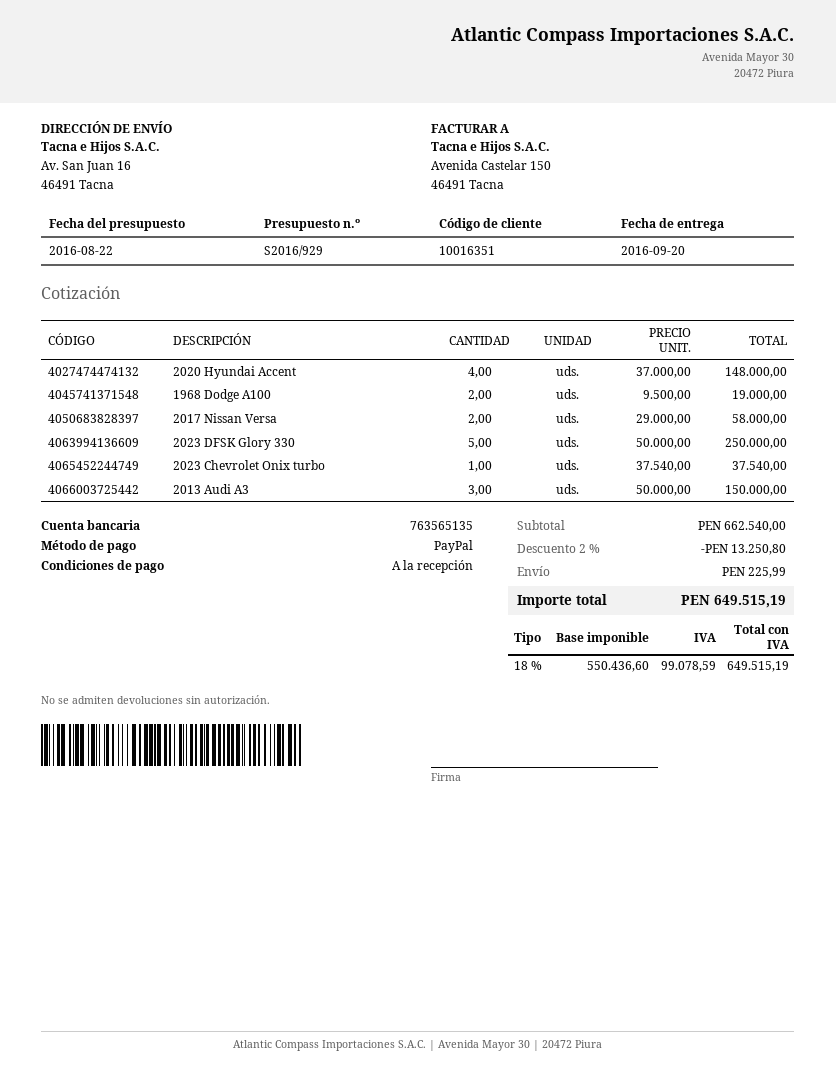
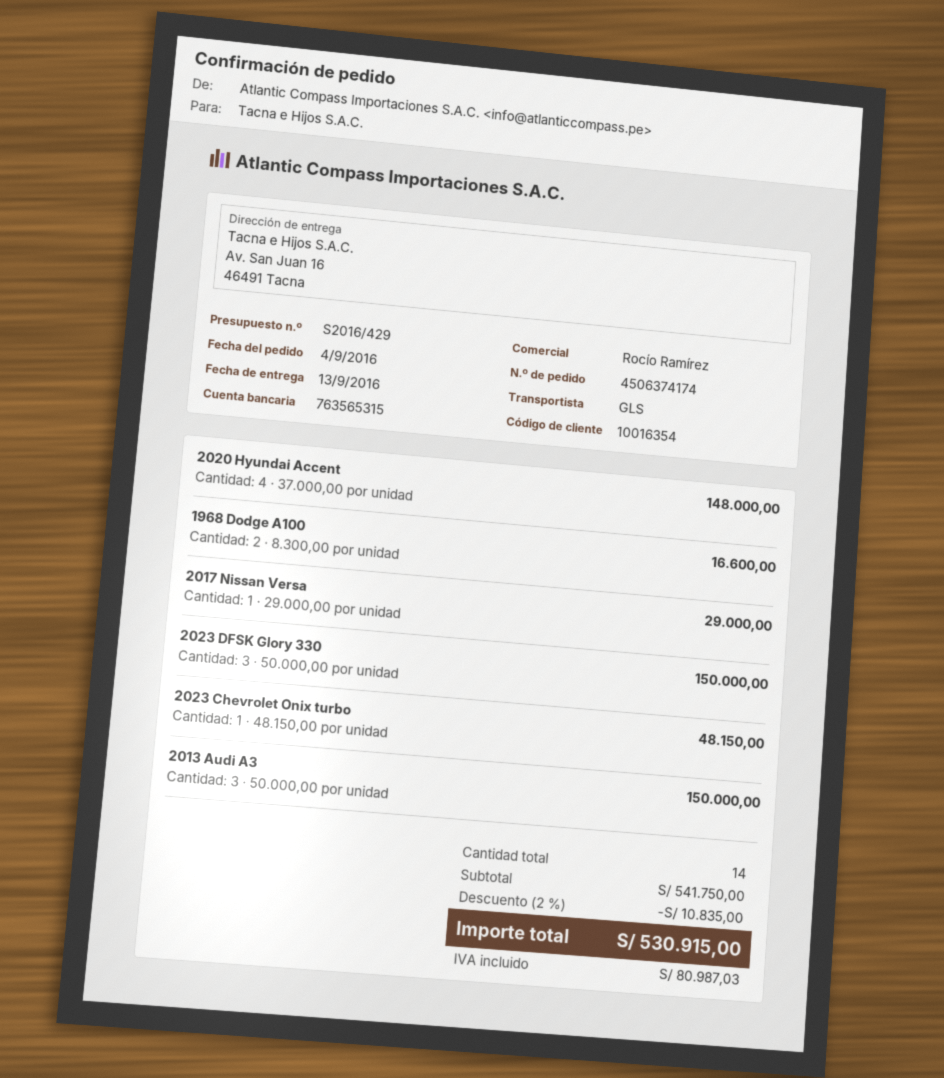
quote number: S2016/929 -> S2016/429
delivery date: 2016-09-20 -> 2016-09-13
customer number: 10016351 -> 10016354
bank account: 763565135 -> 763565315
1968 Dodge A100: 2 x 9500.00 = 19000.00 -> 2 x 8300.00 = 16600.00
2017 Nissan Versa: 2 x 29000.00 = 58000.00 -> 1 x 29000.00 = 29000.00
2023 DFSK Glory 330: 5 x 50000.00 = 250000.00 -> 3 x 50000.00 = 150000.00
2023 Chevrolet Onix turbo: 1 x 37540.00 = 37540.00 -> 1 x 48150.00 = 48150.00
subtotal: 662540.00 -> 541750.00
discount: 2% = 13250.80 -> 2% = 10835.00
shipping: 225.99 -> none
tax: 99078.59 -> 80987.03
total: 649515.19 -> 530915.00

